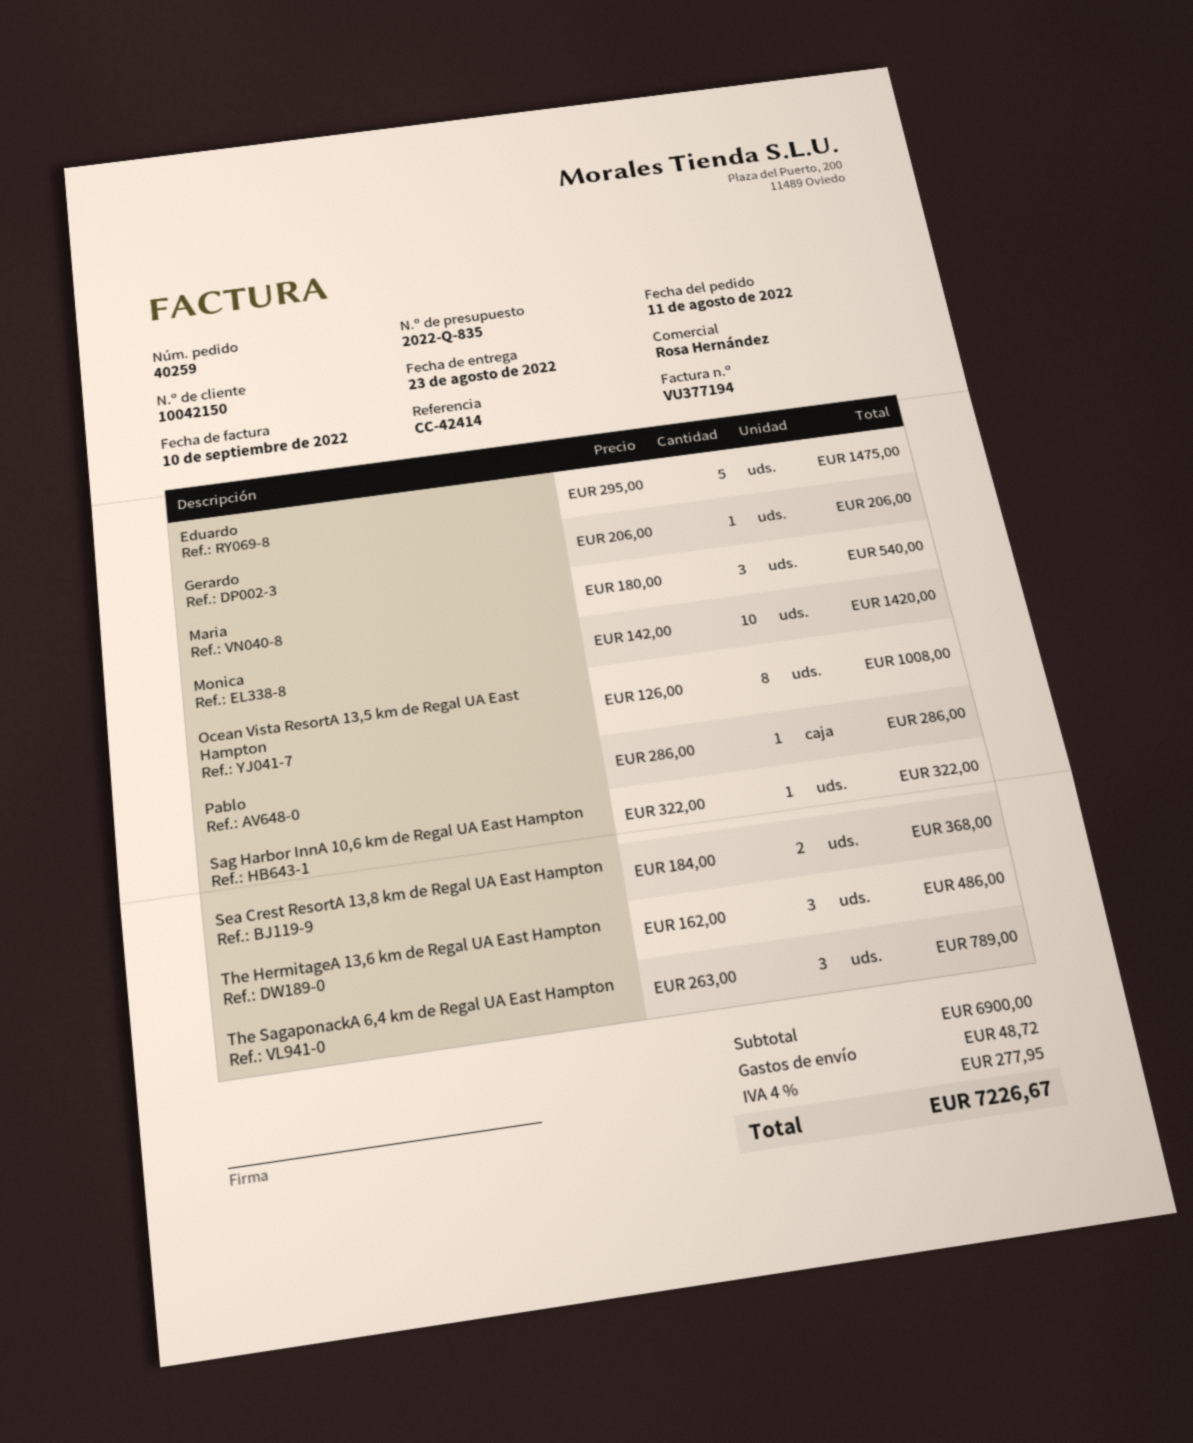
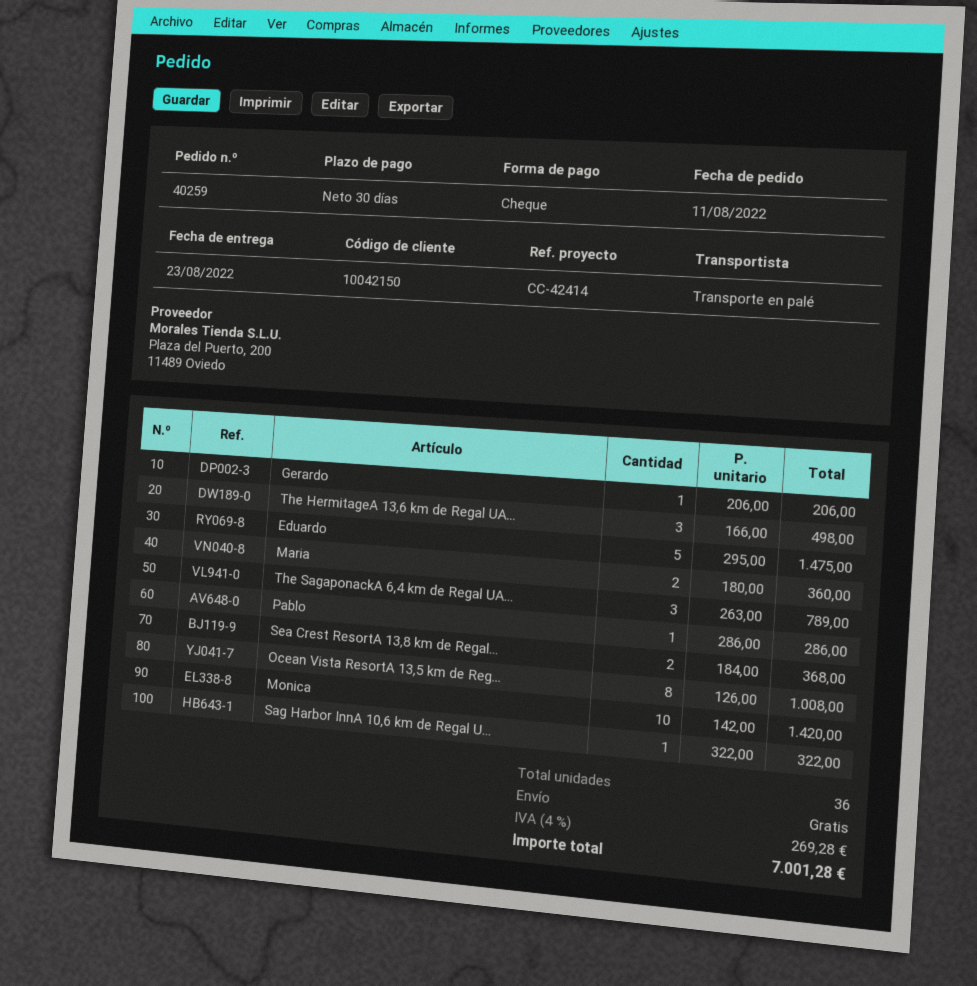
Maria: 3 x 180.00 = 540.00 -> 2 x 180.00 = 360.00
The HermitageA 13,6 km de Regal UA East Hampton: 3 x 162.00 = 486.00 -> 3 x 166.00 = 498.00
shipping: 48.72 -> 0.00
tax: 4% = 277.95 -> 4% = 269.28
total: 7226.67 -> 7001.28

